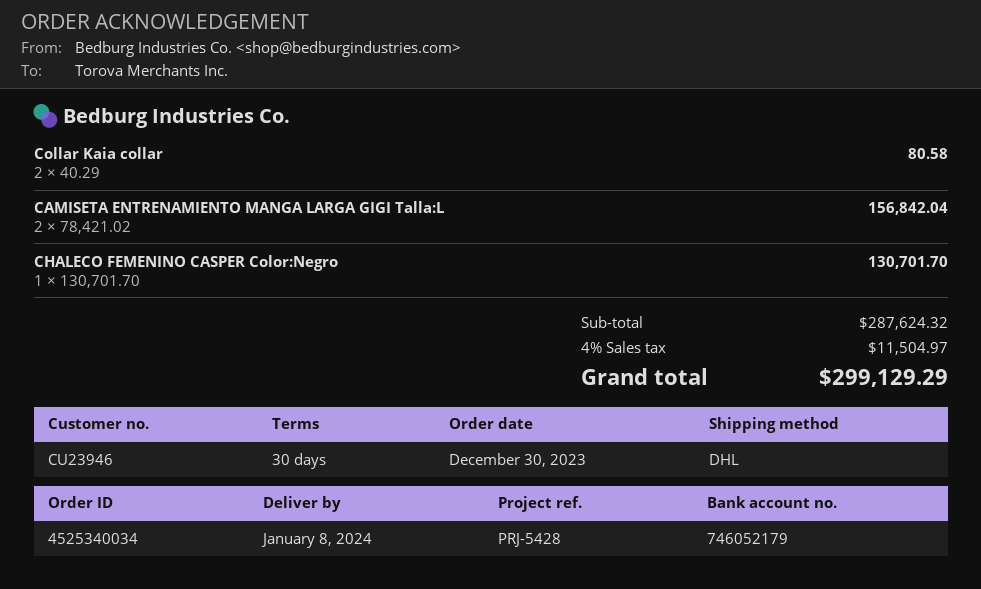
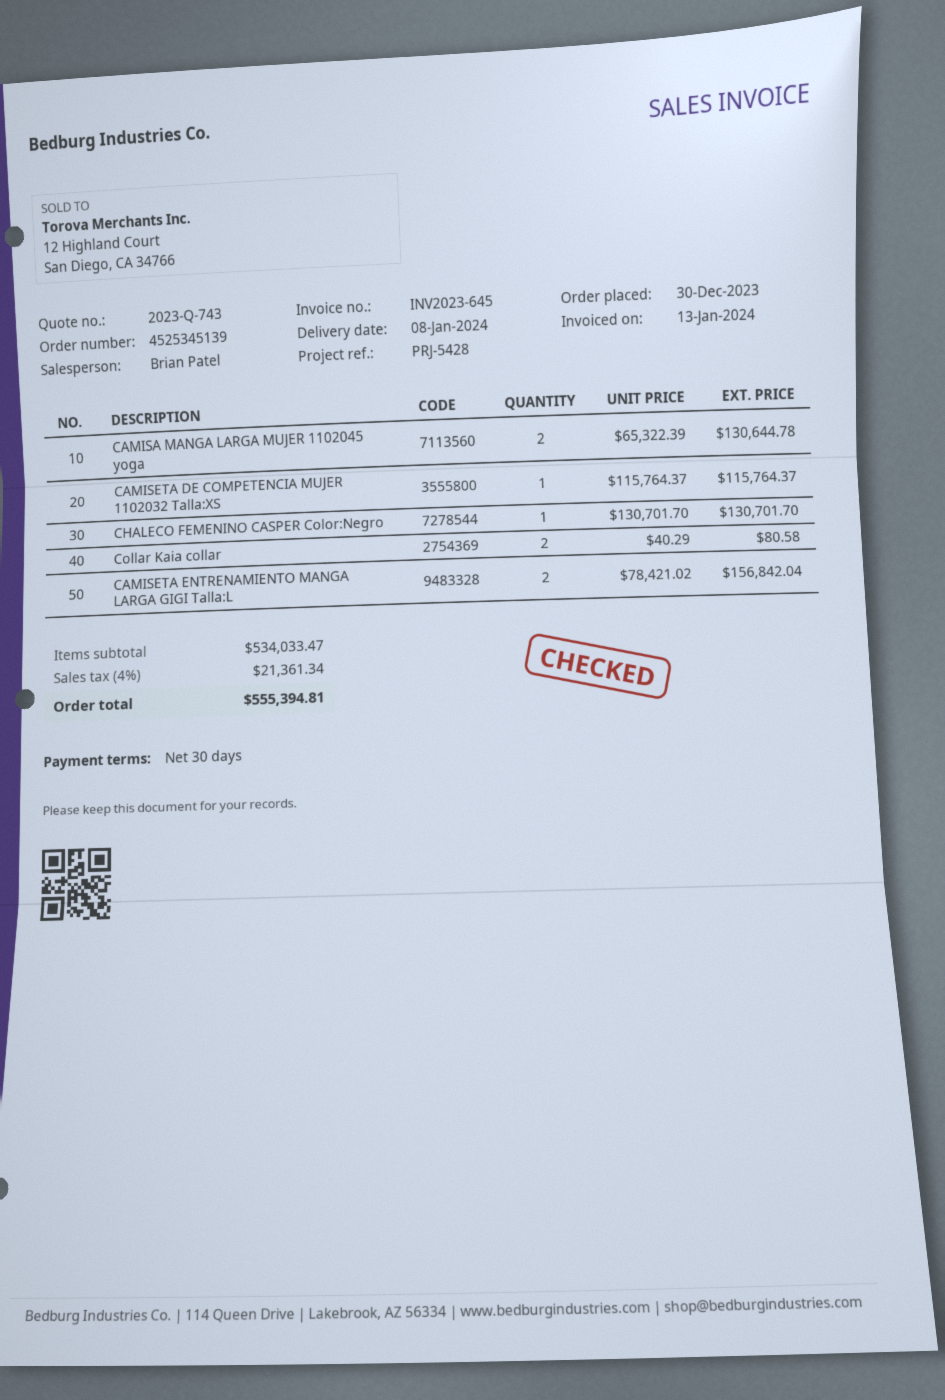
order number: 4525340034 -> 4525345139
CAMISA MANGA LARGA MUJER 1102045 yoga: none -> 2 x 65322.39 = 130644.78
CAMISETA DE COMPETENCIA MUJER 1102032 Talla:XS: none -> 1 x 115764.37 = 115764.37
subtotal: 287624.32 -> 534033.47
tax: 4% = 11504.97 -> 4% = 21361.34
total: 299129.29 -> 555394.81

